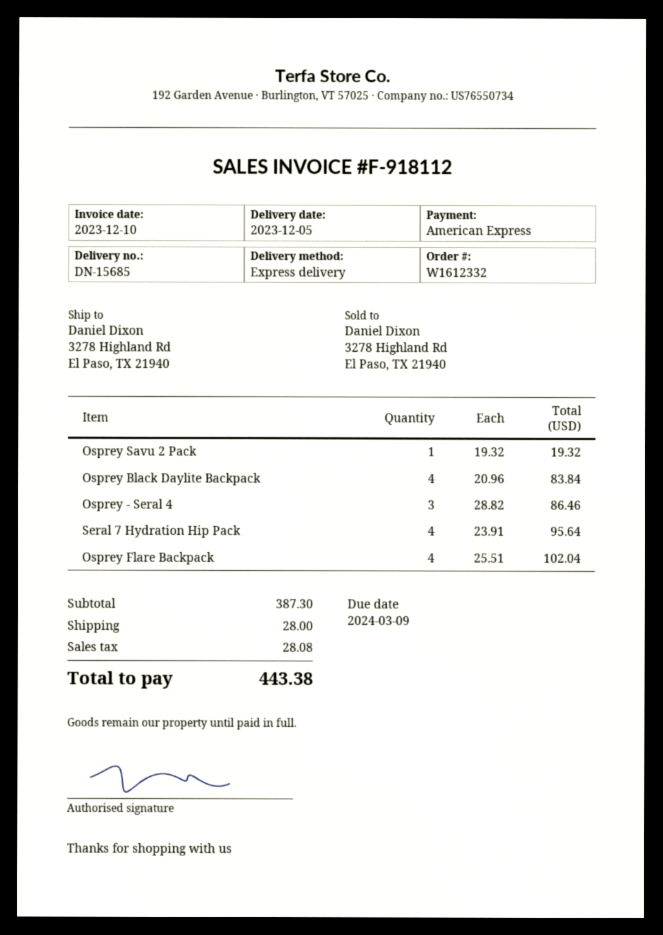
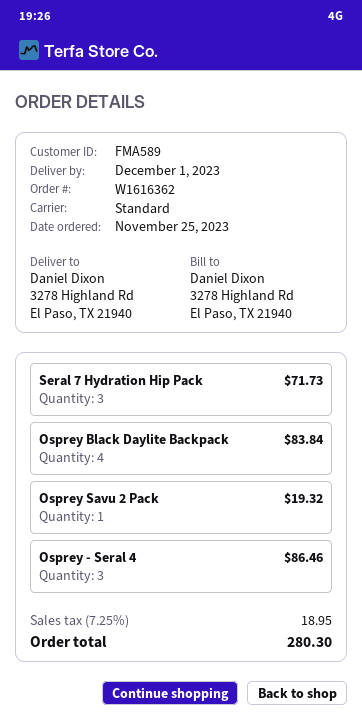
order number: W1612332 -> W1616362
delivery date: 2023-12-05 -> 2023-12-01
shipping method: express -> standard
Seral 7 Hydration Hip Pack: 4 for 95.64 -> 3 for 71.73
Osprey Flare Backpack: 4 for 102.04 -> none
shipping: 28.00 -> none
tax: 28.08 -> 18.95
total: 443.38 -> 280.30

